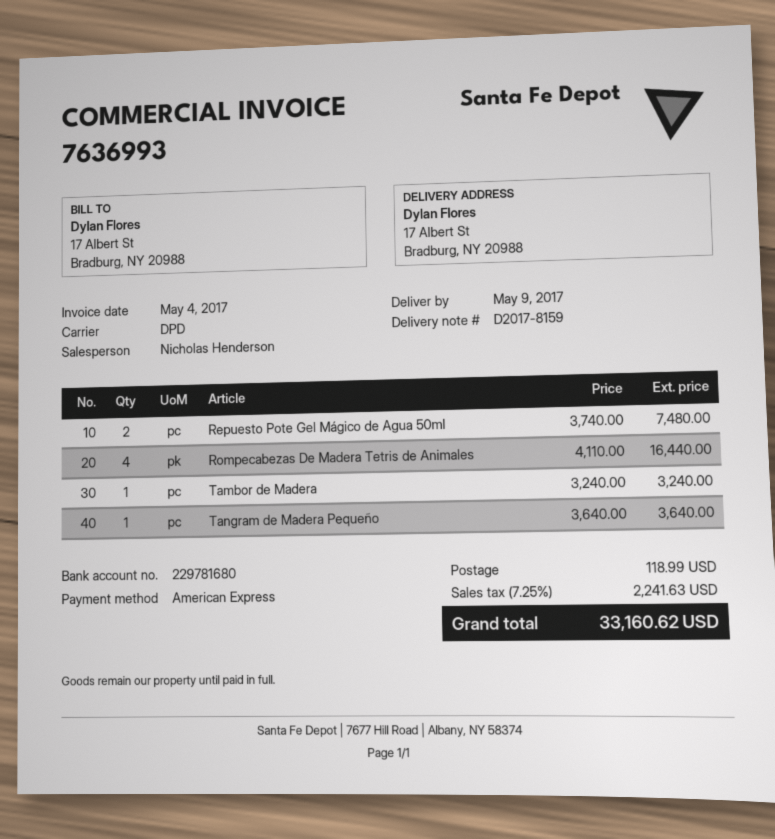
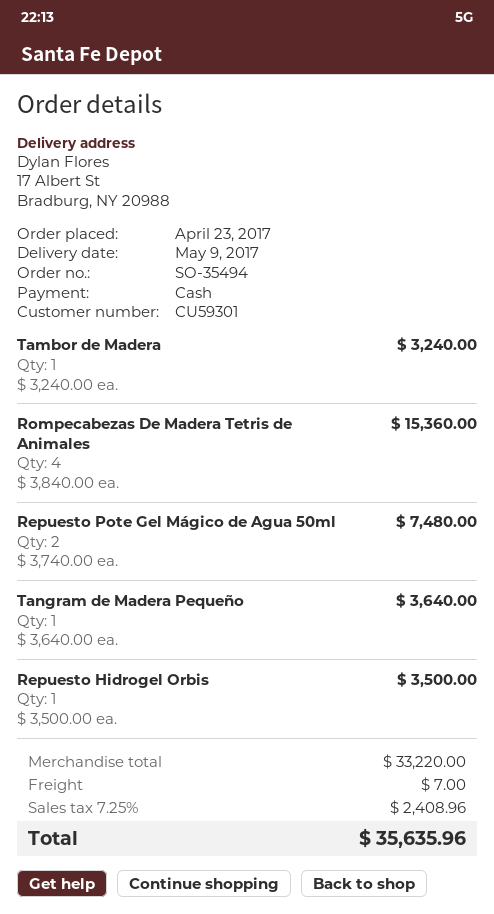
payment method: American Express -> cash
Rompecabezas De Madera Tetris de Animales: 4 x 4110.00 = 16440.00 -> 4 x 3840.00 = 15360.00
Repuesto Hidrogel Orbis: none -> 1 x 3500.00 = 3500.00
shipping: 118.99 -> 7.00
tax: 7.25% = 2241.63 -> 7.25% = 2408.96
total: 33160.62 -> 35635.96

